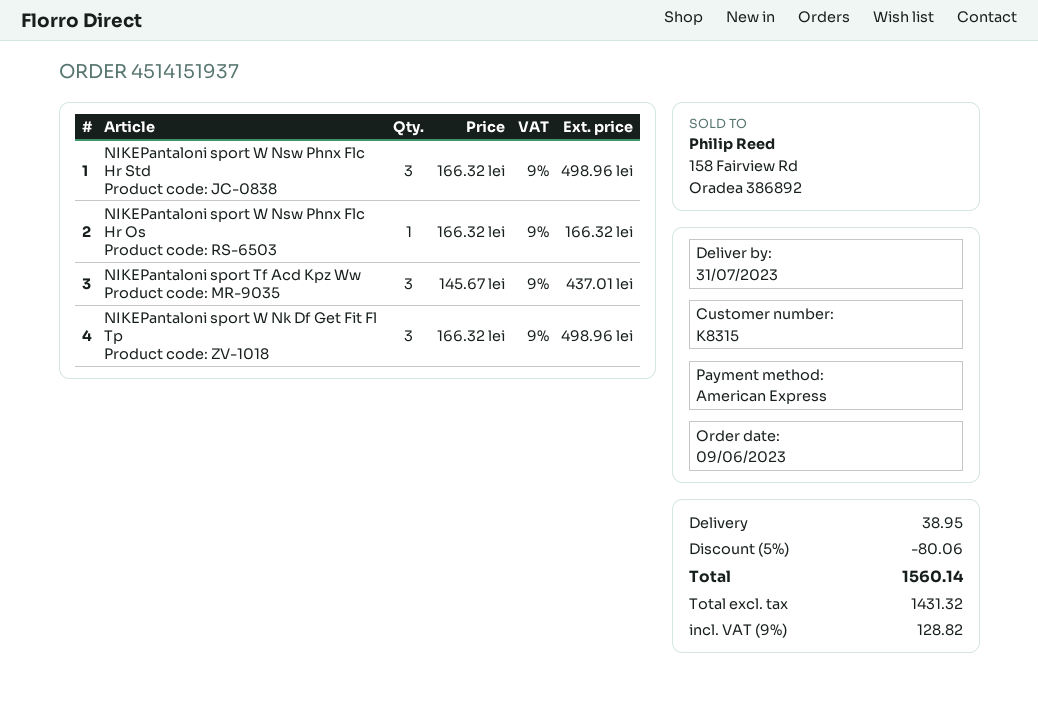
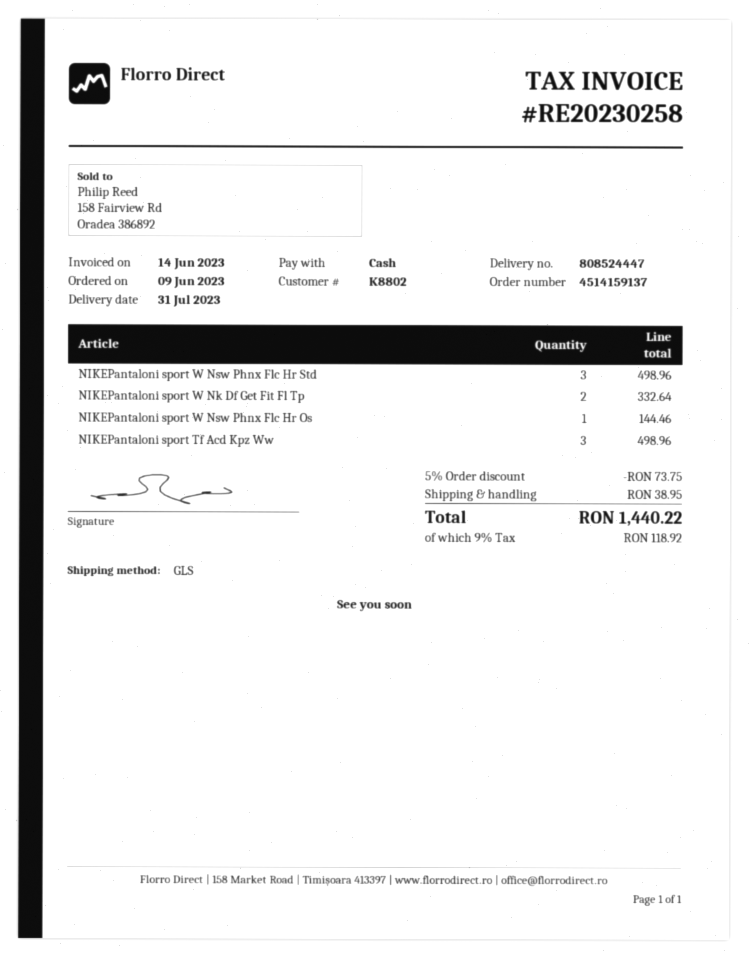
order number: 4514151937 -> 4514159137
customer number: K8315 -> K8802
payment method: American Express -> cash
NIKEPantaloni sport W Nsw Phnx Flc Hr Os: 1 for 166.32 -> 1 for 144.46
NIKEPantaloni sport Tf Acd Kpz Ww: 3 for 437.01 -> 3 for 498.96
NIKEPantaloni sport W Nk Df Get Fit Fl Tp: 3 for 498.96 -> 2 for 332.64
discount: 5% = 80.06 -> 5% = 73.75
tax: 9% = 128.82 -> 9% = 118.92
total: 1560.14 -> 1440.22

